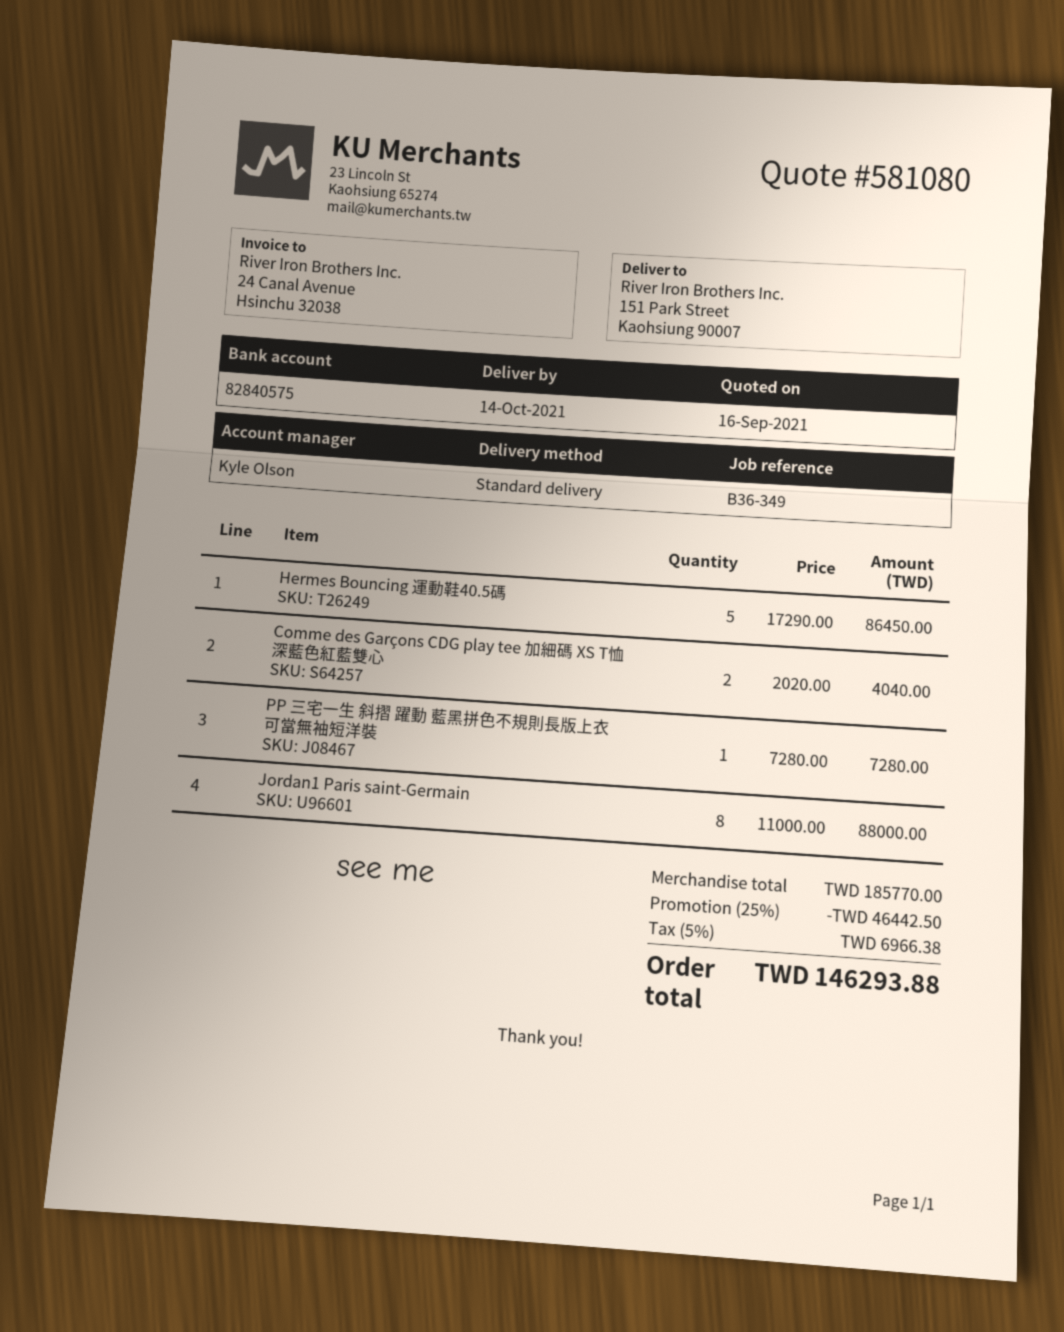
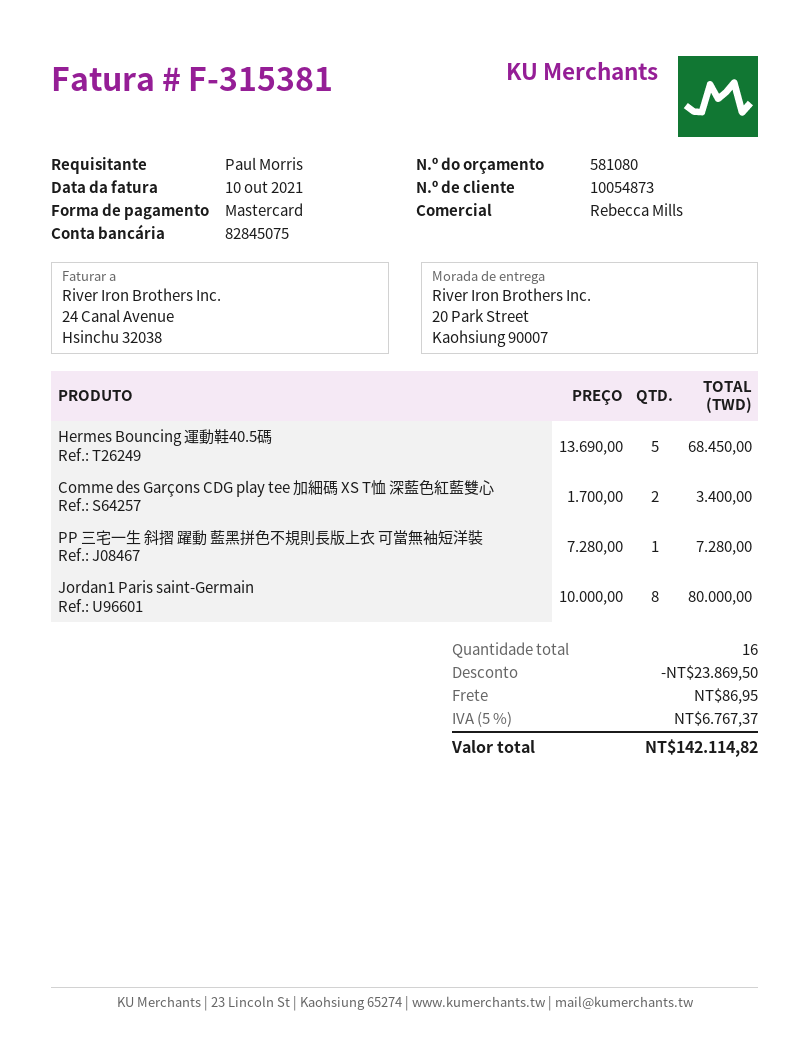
sales rep: Kyle Olson -> Rebecca Mills
bank account: 82840575 -> 82845075
ship to: 151 Park Street, Kaohsiung 90007 -> 20 Park Street, Kaohsiung 90007
Hermes Bouncing 運動鞋40.5碼: 5 x 17290.00 = 86450.00 -> 5 x 13690.00 = 68450.00
Comme des Garçons CDG play tee 加細碼 XS T恤 深藍色紅藍雙心: 2 x 2020.00 = 4040.00 -> 2 x 1700.00 = 3400.00
Jordan1 Paris saint-Germain: 8 x 11000.00 = 88000.00 -> 8 x 10000.00 = 80000.00
discount: 46442.50 -> 23869.50
shipping: none -> 86.95
tax: 5% = 6966.38 -> 5% = 6767.37
total: 146293.88 -> 142114.82

